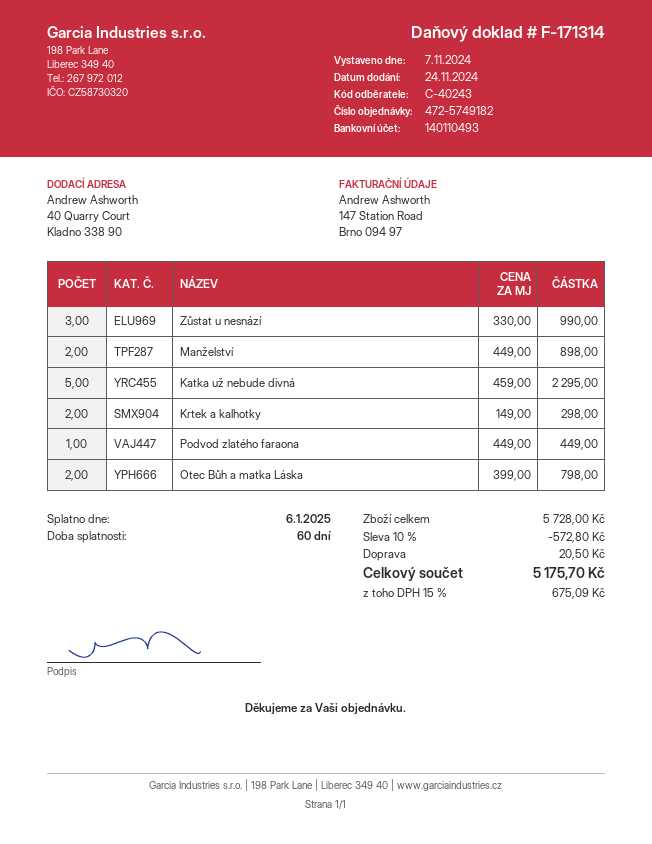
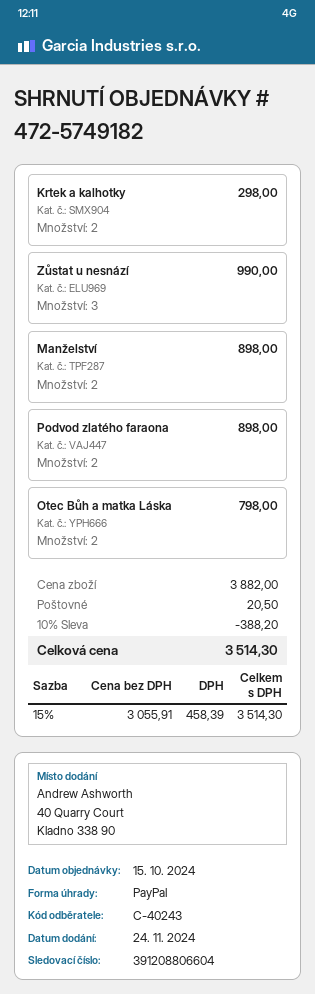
Katka už nebude divná: 5 for 2295.00 -> none
Podvod zlatého faraona: 1 for 449.00 -> 2 for 898.00
subtotal: 5728.00 -> 3882.00
discount: 10% = 572.80 -> 10% = 388.20
tax: 15% = 675.09 -> 15% = 458.39
total: 5175.70 -> 3514.30

